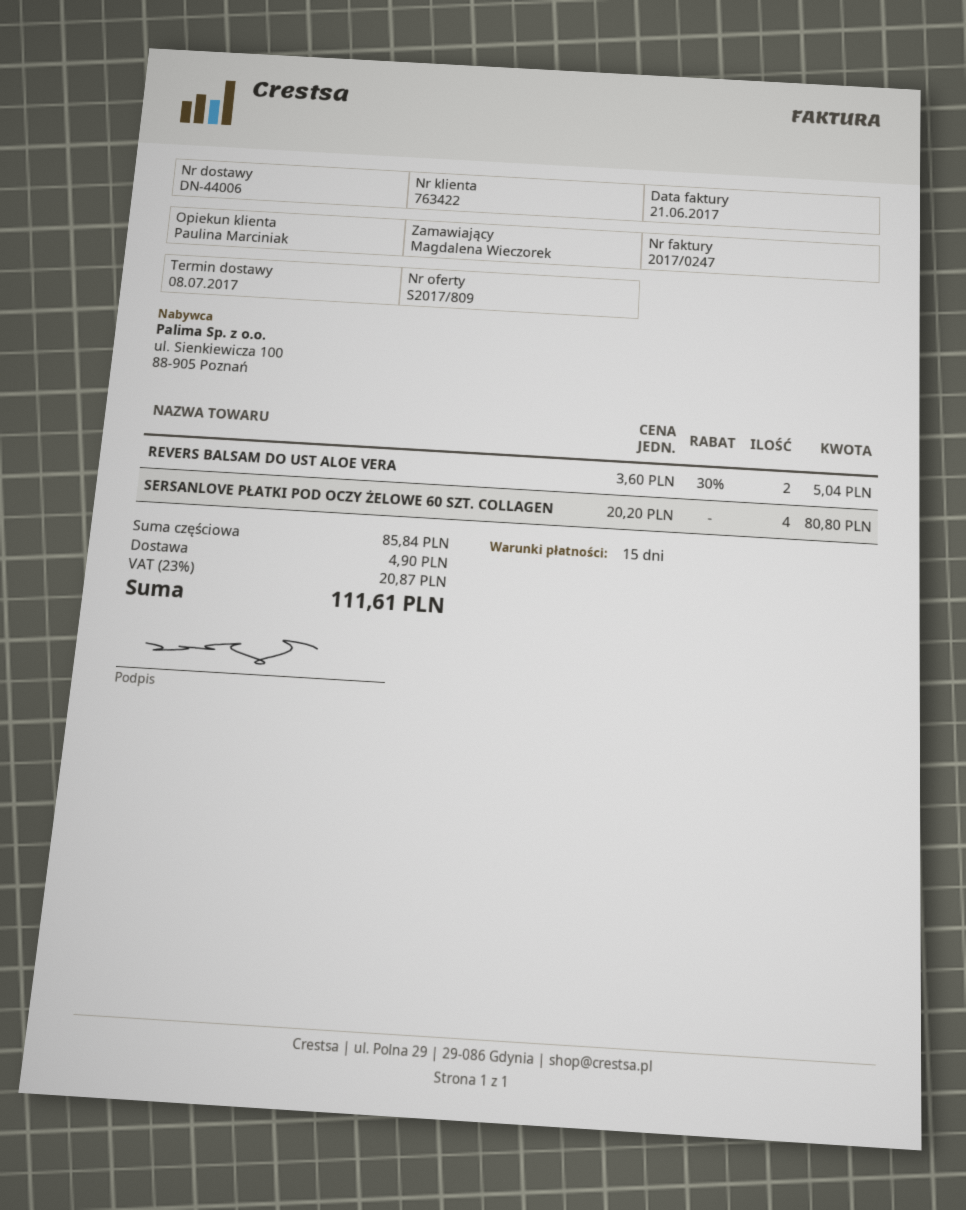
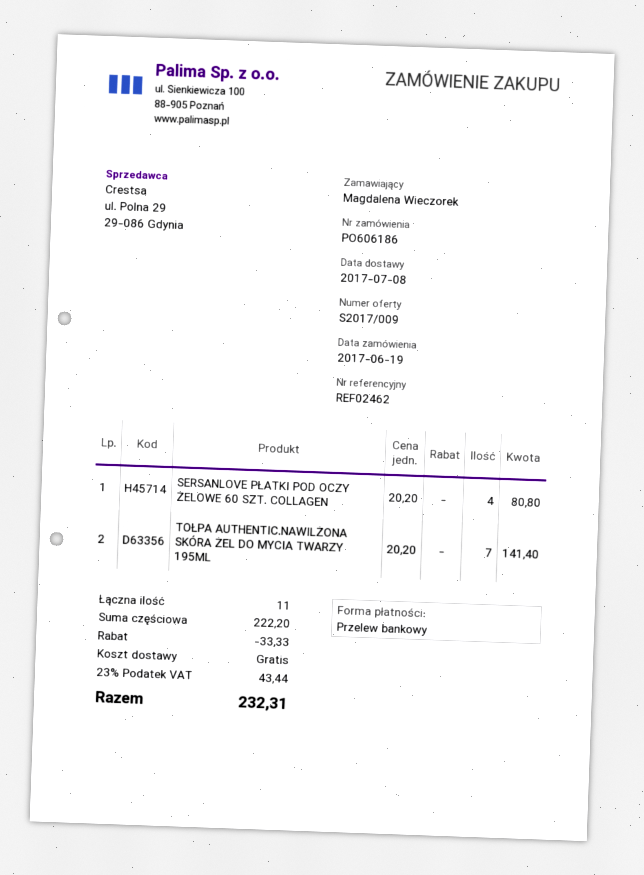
quote number: S2017/809 -> S2017/009
REVERS BALSAM DO UST ALOE VERA: 2 x 3.60 - 30% = 5.04 -> none
TOŁPA AUTHENTIC.NAWILŻONA SKÓRA ŻEL DO MYCIA TWARZY 195ML: none -> 7 x 20.20 = 141.40
subtotal: 85.84 -> 222.20
discount: none -> 33.33
shipping: 4.90 -> 0.00
tax: 23% = 20.87 -> 23% = 43.44
total: 111.61 -> 232.31

